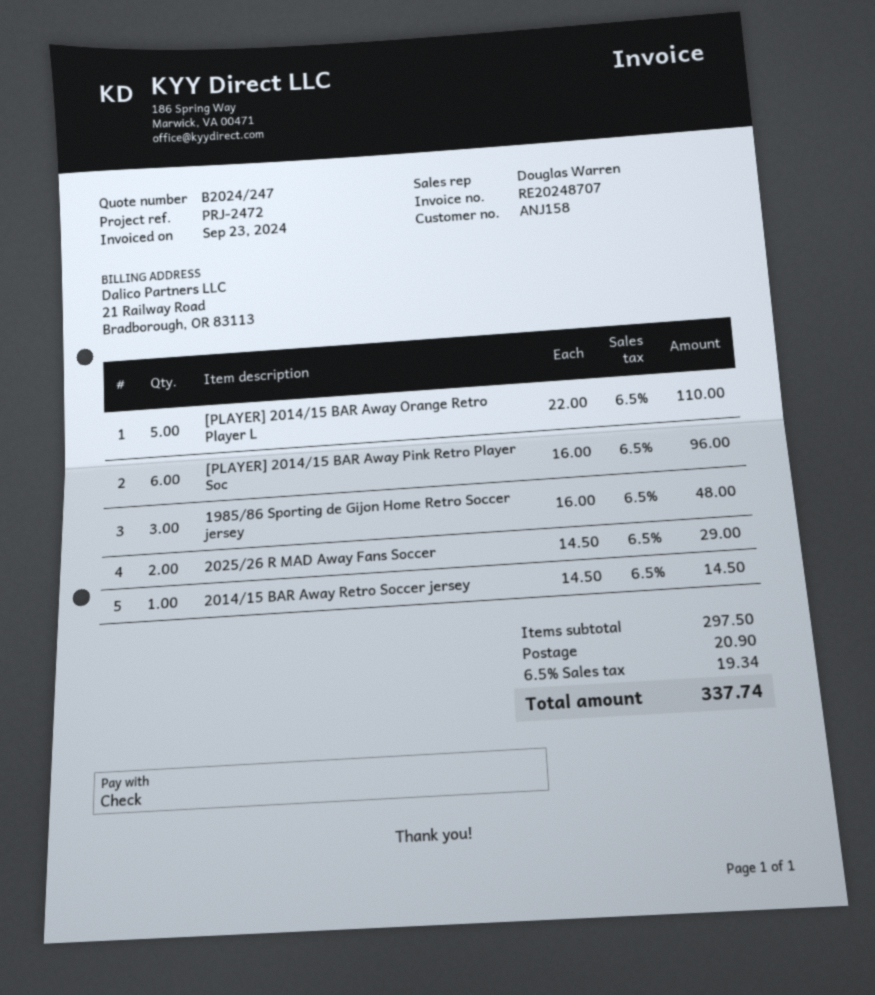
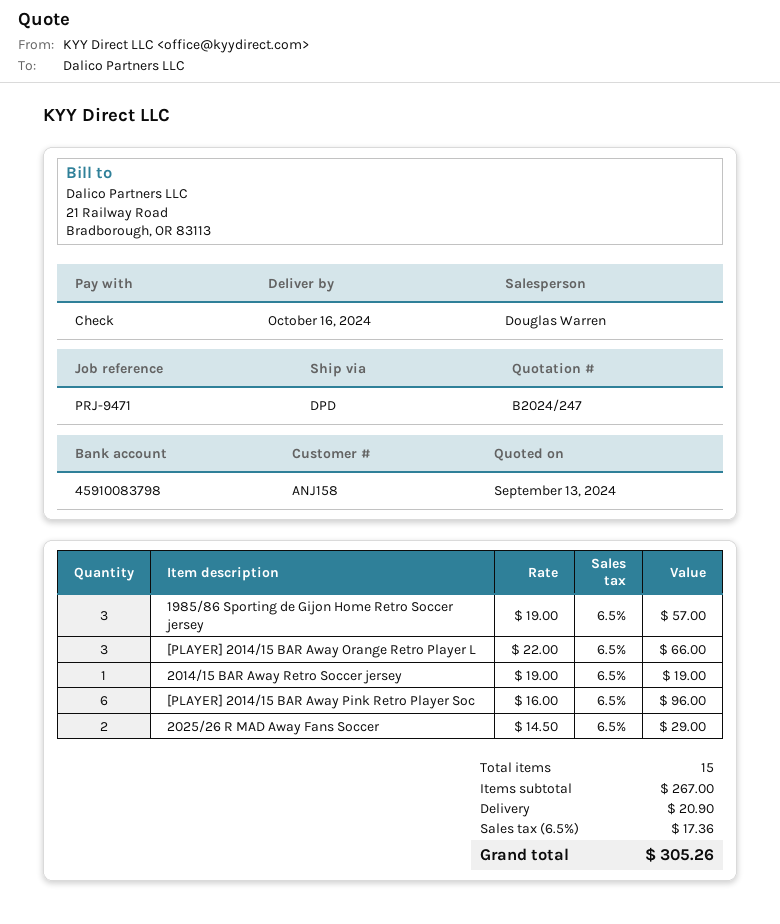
reference: PRJ-2472 -> PRJ-9471
[PLAYER] 2014/15 BAR Away Orange Retro Player L: 5 x 22.00 = 110.00 -> 3 x 22.00 = 66.00
1985/86 Sporting de Gijon Home Retro Soccer jersey: 3 x 16.00 = 48.00 -> 3 x 19.00 = 57.00
2014/15 BAR Away Retro Soccer jersey: 1 x 14.50 = 14.50 -> 1 x 19.00 = 19.00
subtotal: 297.50 -> 267.00
tax: 6.5% = 19.34 -> 6.5% = 17.36
total: 337.74 -> 305.26

